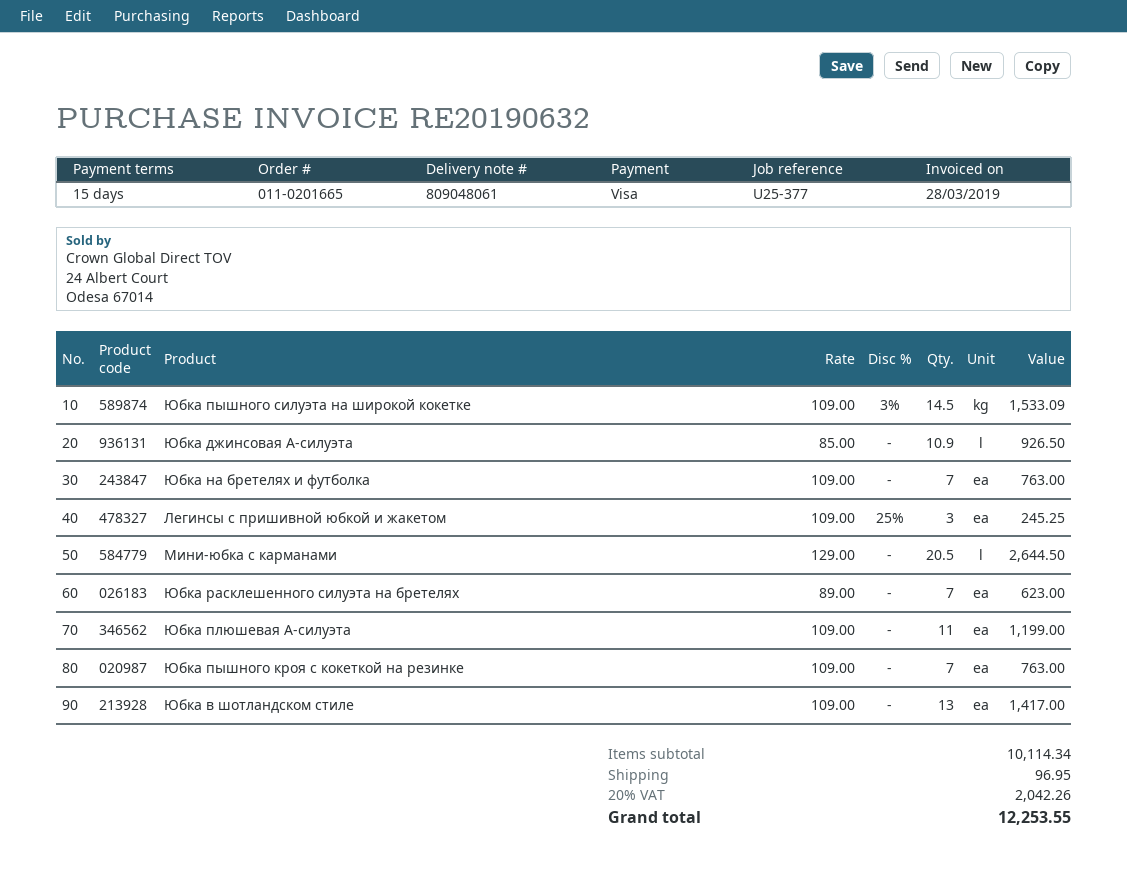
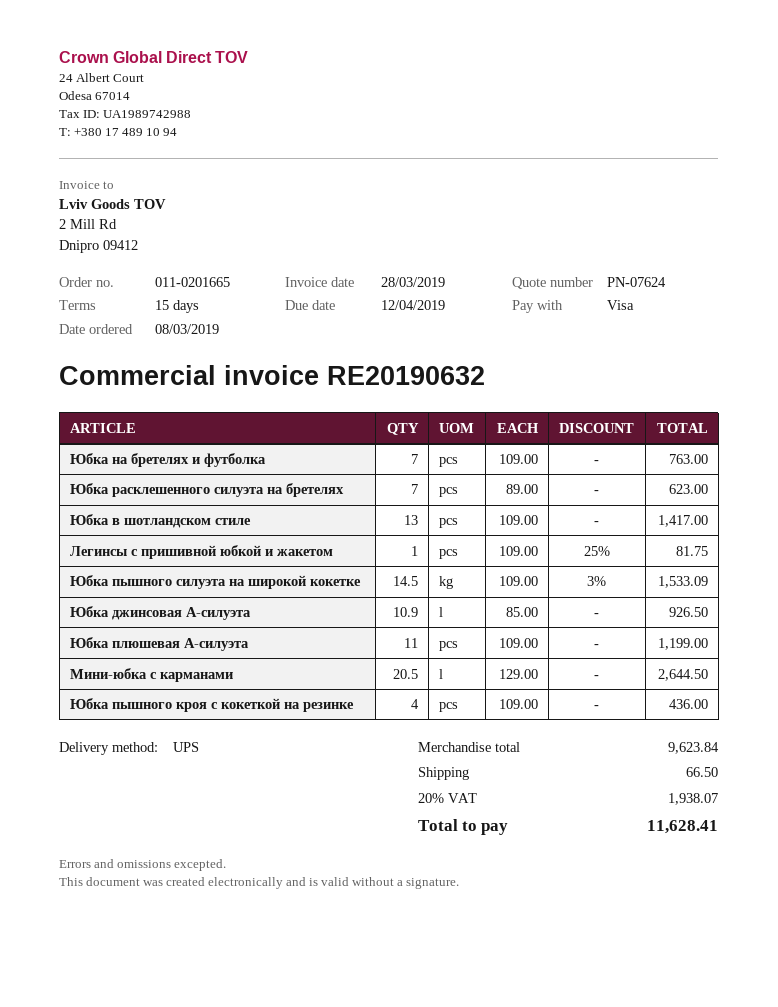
Легинсы с пришивной юбкой и жакетом: 3 x 109.00 - 25% = 245.25 -> 1 x 109.00 - 25% = 81.75
Юбка пышного кроя с кокеткой на резинке: 7 x 109.00 = 763.00 -> 4 x 109.00 = 436.00
subtotal: 10114.34 -> 9623.84
shipping: 96.95 -> 66.50
tax: 20% = 2042.26 -> 20% = 1938.07
total: 12253.55 -> 11628.41

